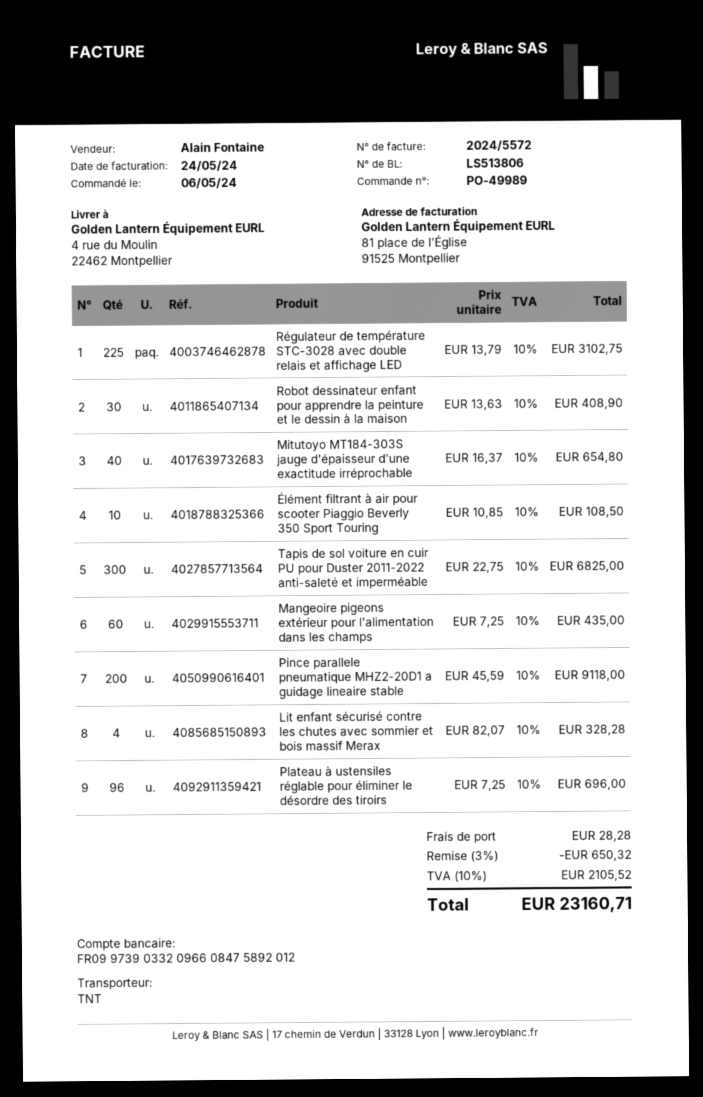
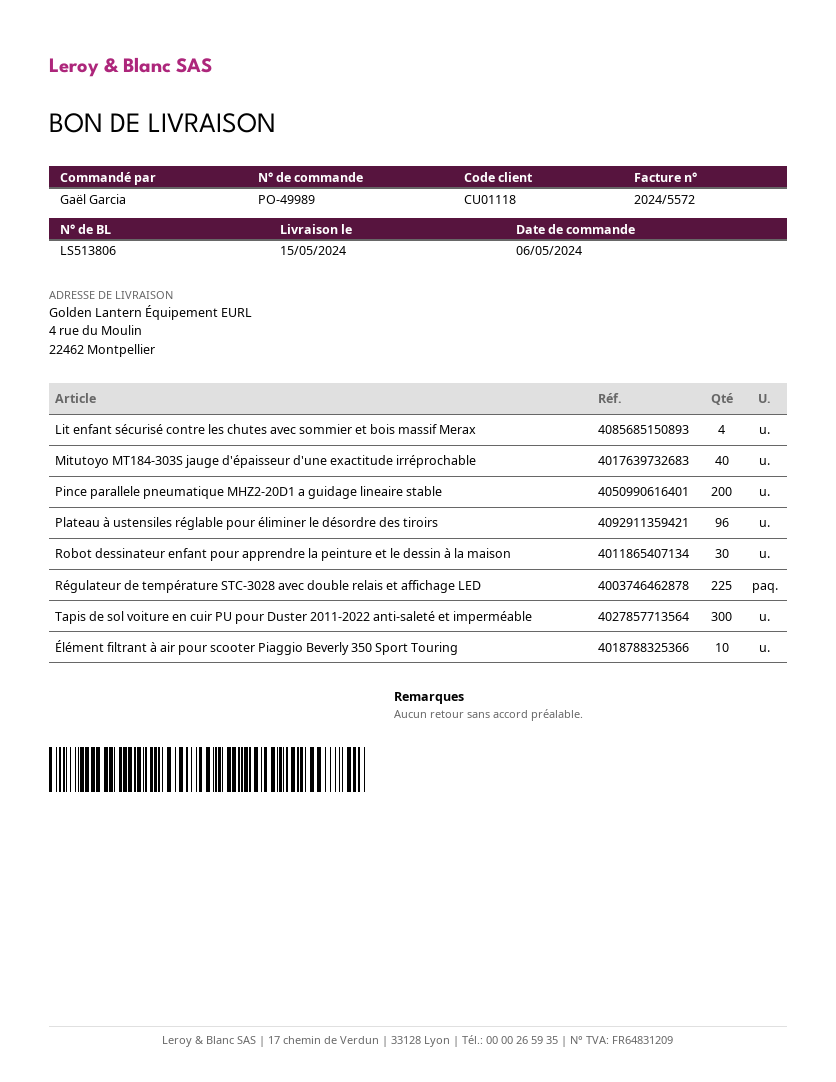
Mangeoire pigeons extérieur pour l'alimentation dans les champs: 60 -> none

